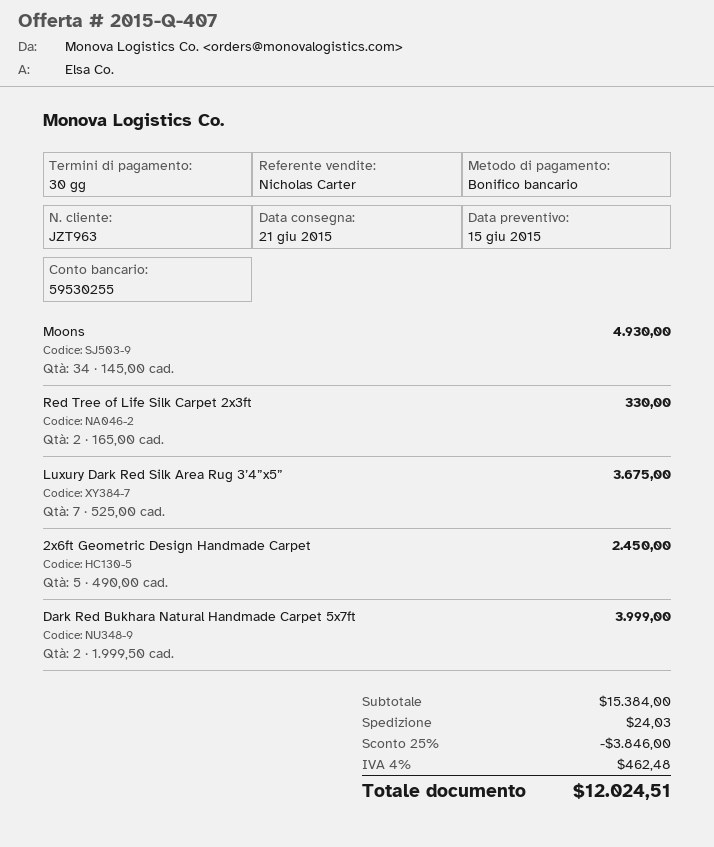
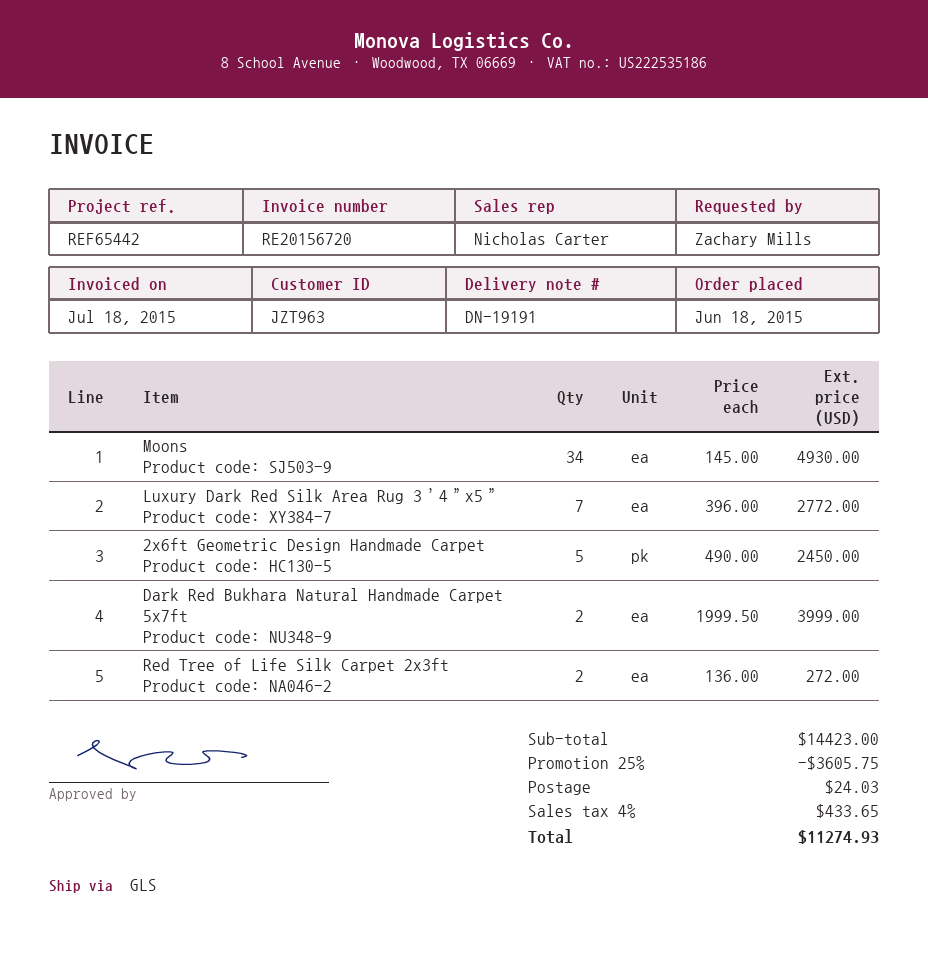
Red Tree of Life Silk Carpet 2x3ft: 2 x 165.00 = 330.00 -> 2 x 136.00 = 272.00
Luxury Dark Red Silk Area Rug 3’4”x5”: 7 x 525.00 = 3675.00 -> 7 x 396.00 = 2772.00
subtotal: 15384.00 -> 14423.00
discount: 25% = 3846.00 -> 25% = 3605.75
tax: 4% = 462.48 -> 4% = 433.65
total: 12024.51 -> 11274.93

